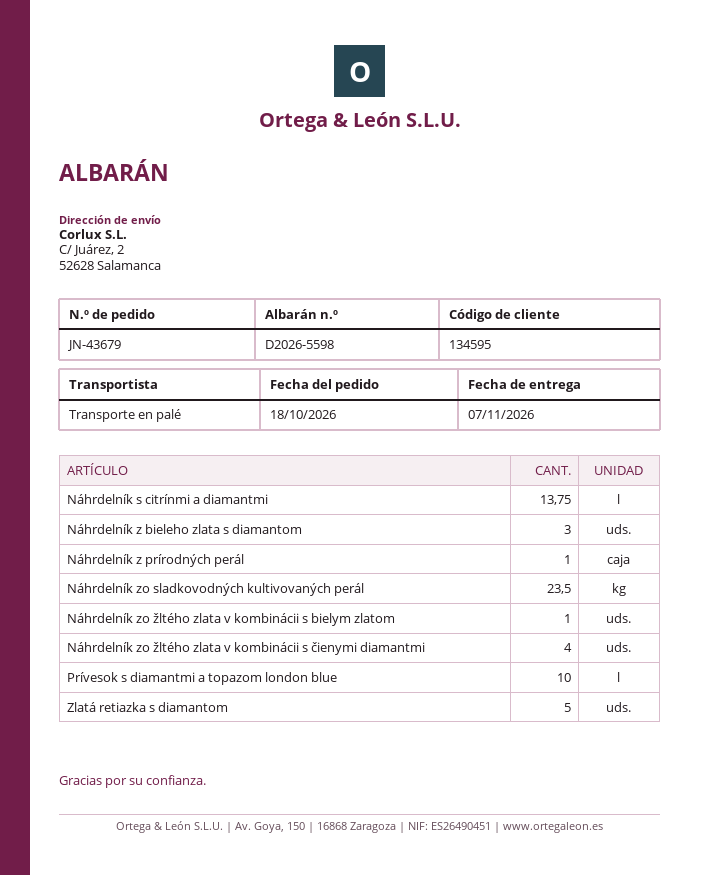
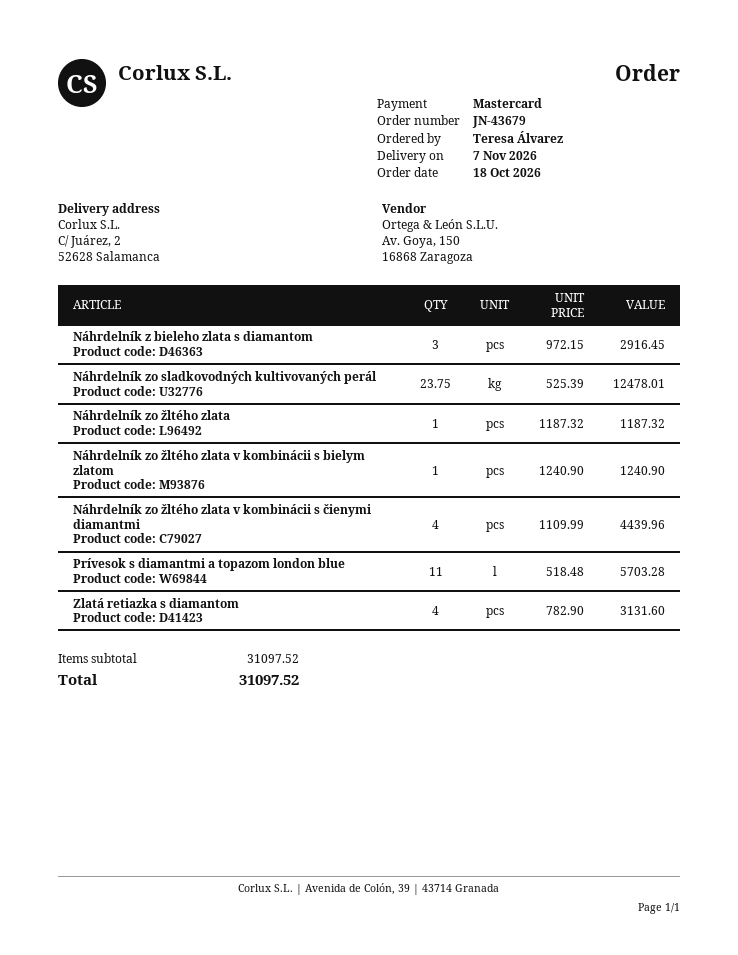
Náhrdelník s citrínmi a diamantmi: 13.75 -> none
Náhrdelník z prírodných perál: 1 -> none
Náhrdelník zo sladkovodných kultivovaných perál: 23.5 -> 23.75
Prívesok s diamantmi a topazom london blue: 10 -> 11
Zlatá retiazka s diamantom: 5 -> 4
Náhrdelník zo žltého zlata: none -> 1

